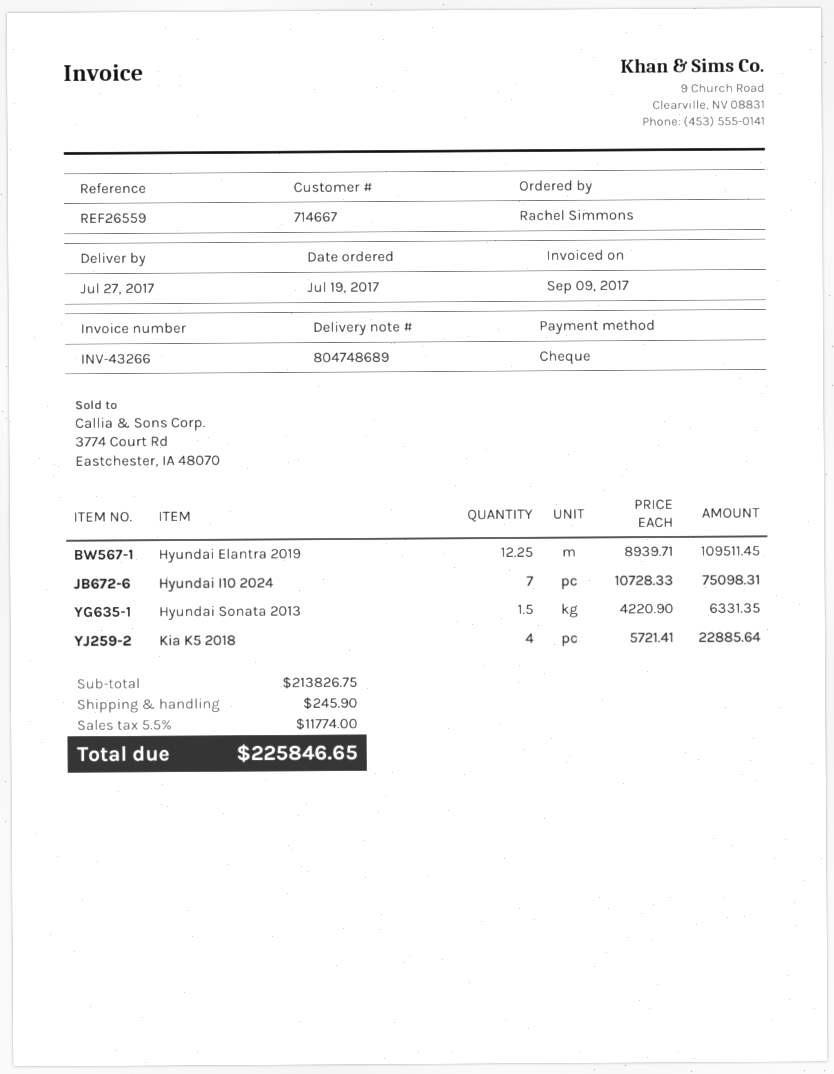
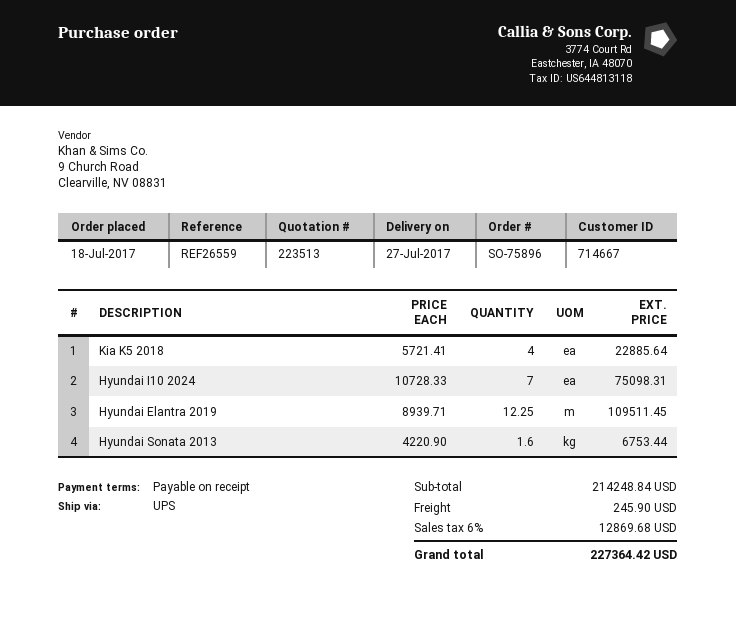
order date: 2017-07-19 -> 2017-07-18
Hyundai Sonata 2013: 1.5 x 4220.90 = 6331.35 -> 1.6 x 4220.90 = 6753.44
subtotal: 213826.75 -> 214248.84
tax: 5.5% = 11774.00 -> 6% = 12869.68
total: 225846.65 -> 227364.42

